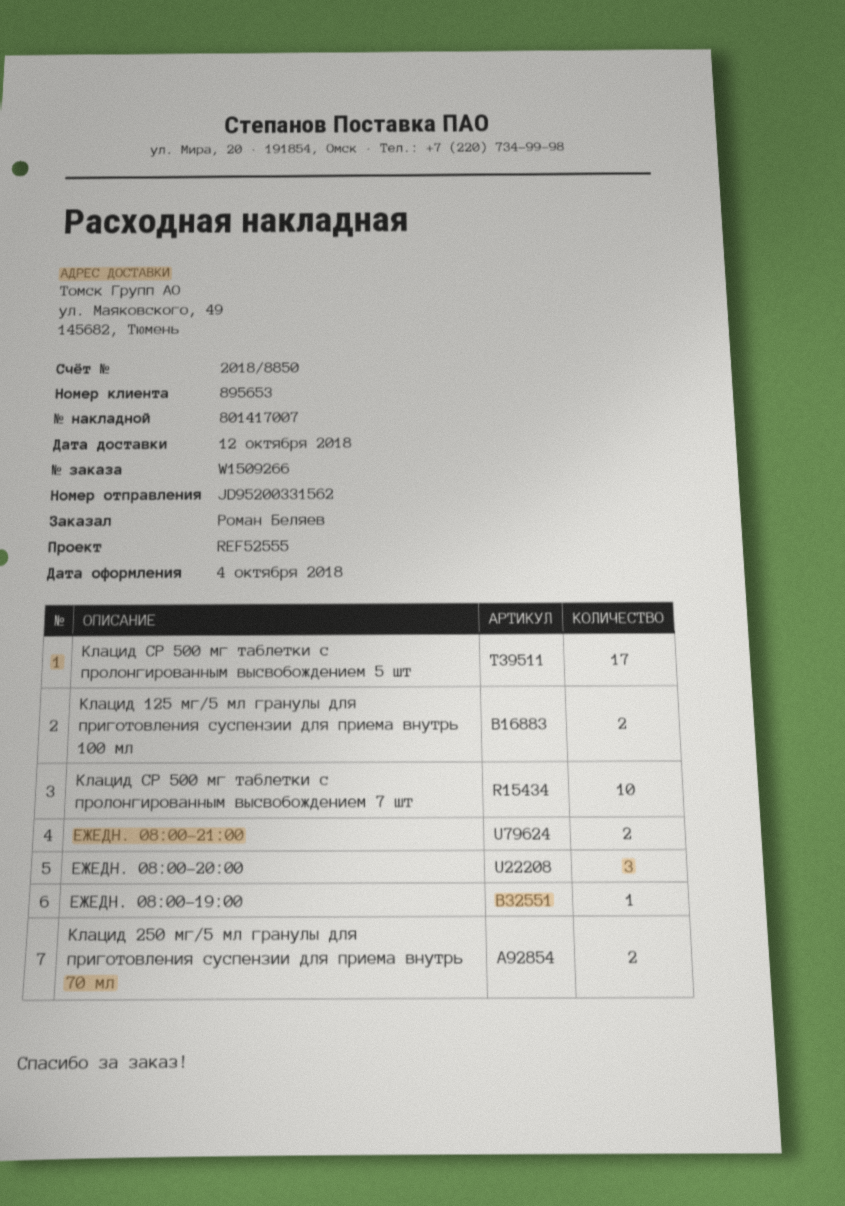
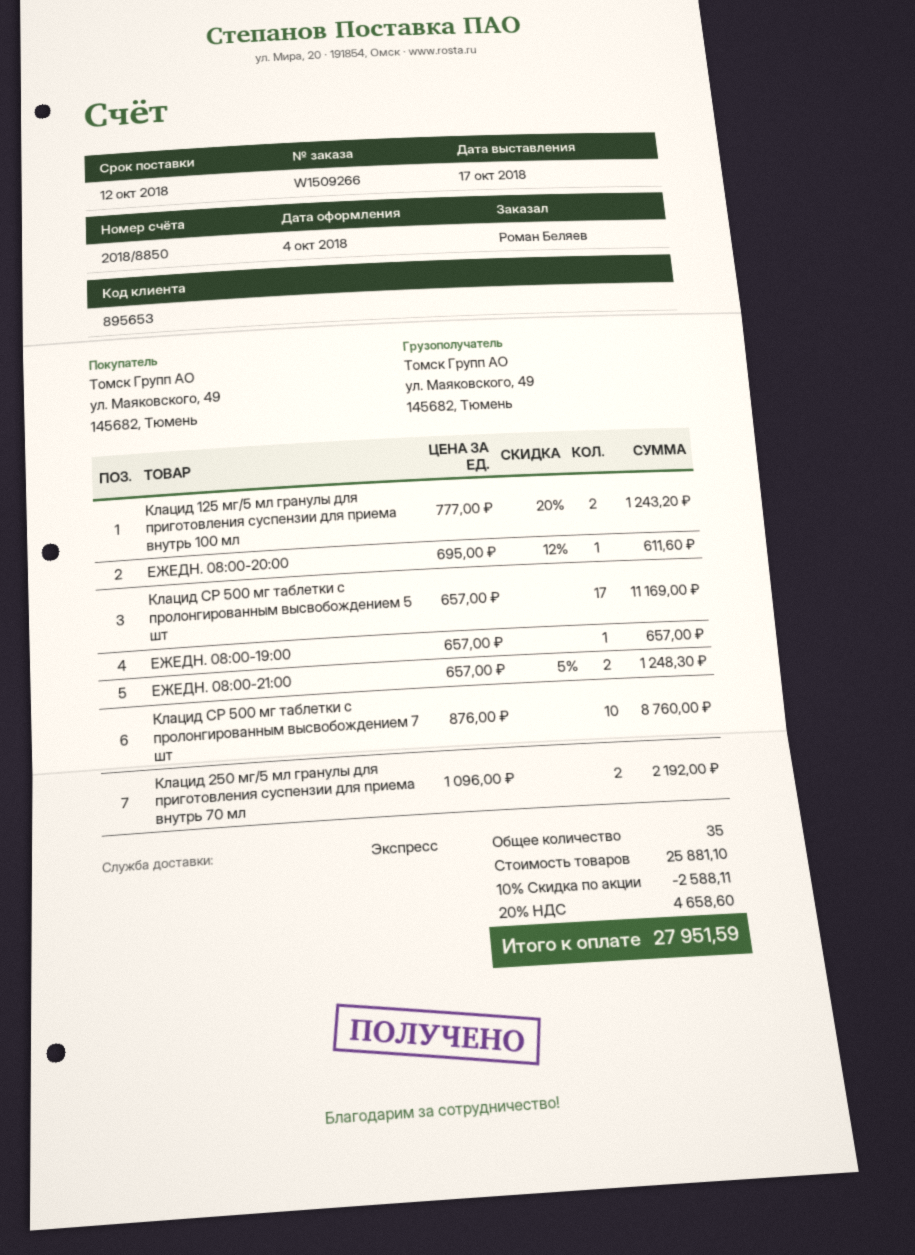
ЕЖЕДН. 08:00-20:00: 3 -> 1

